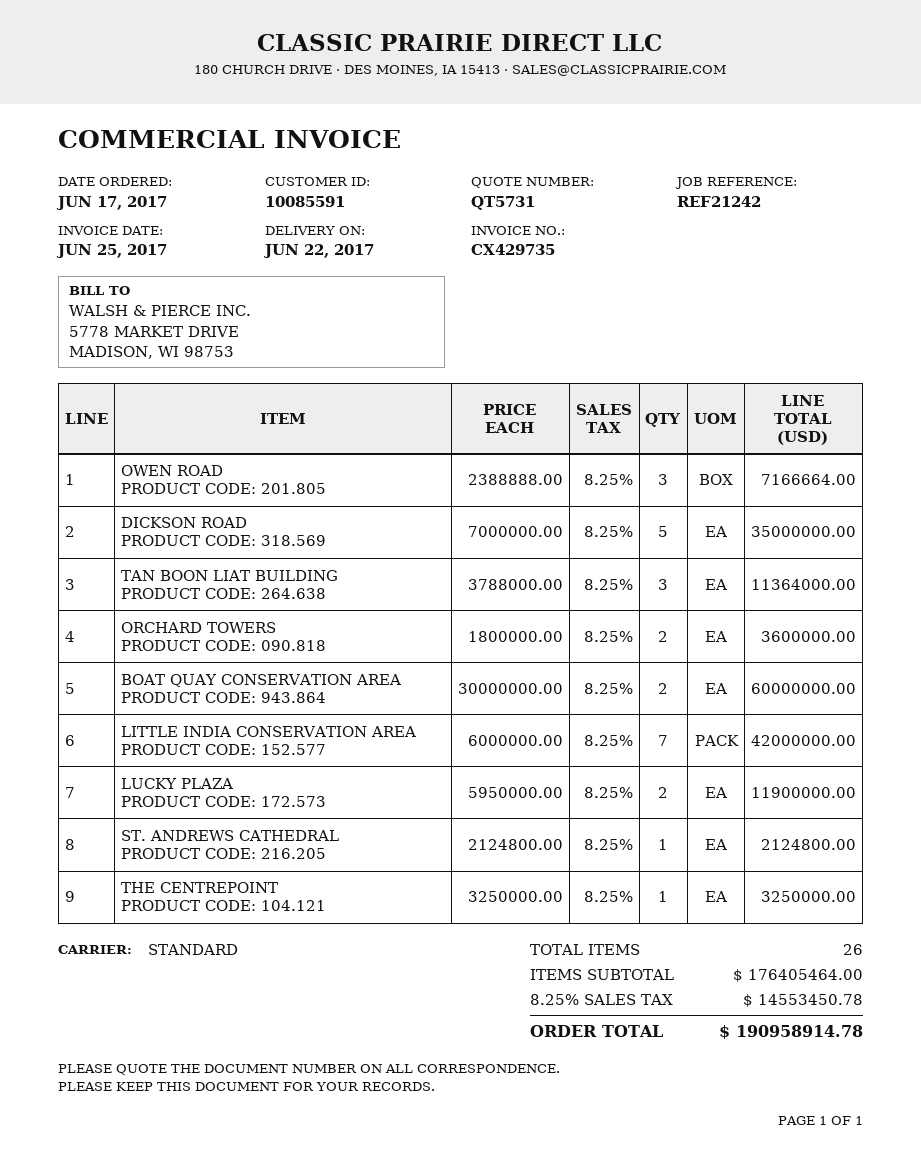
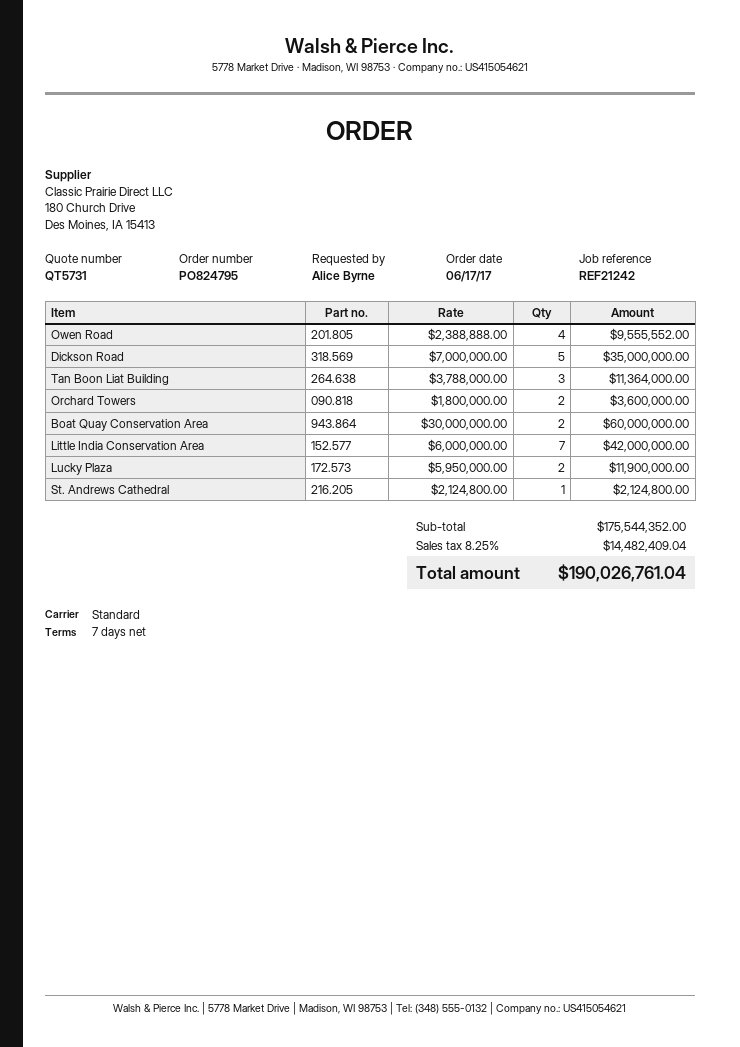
OWEN ROAD: 3 x 2388888.00 = 7166664.00 -> 4 x 2388888.00 = 9555552.00
THE CENTREPOINT: 1 x 3250000.00 = 3250000.00 -> none
subtotal: 176405464.00 -> 175544352.00
tax: 8.25% = 14553450.78 -> 8.25% = 14482409.04
total: 190958914.78 -> 190026761.04

